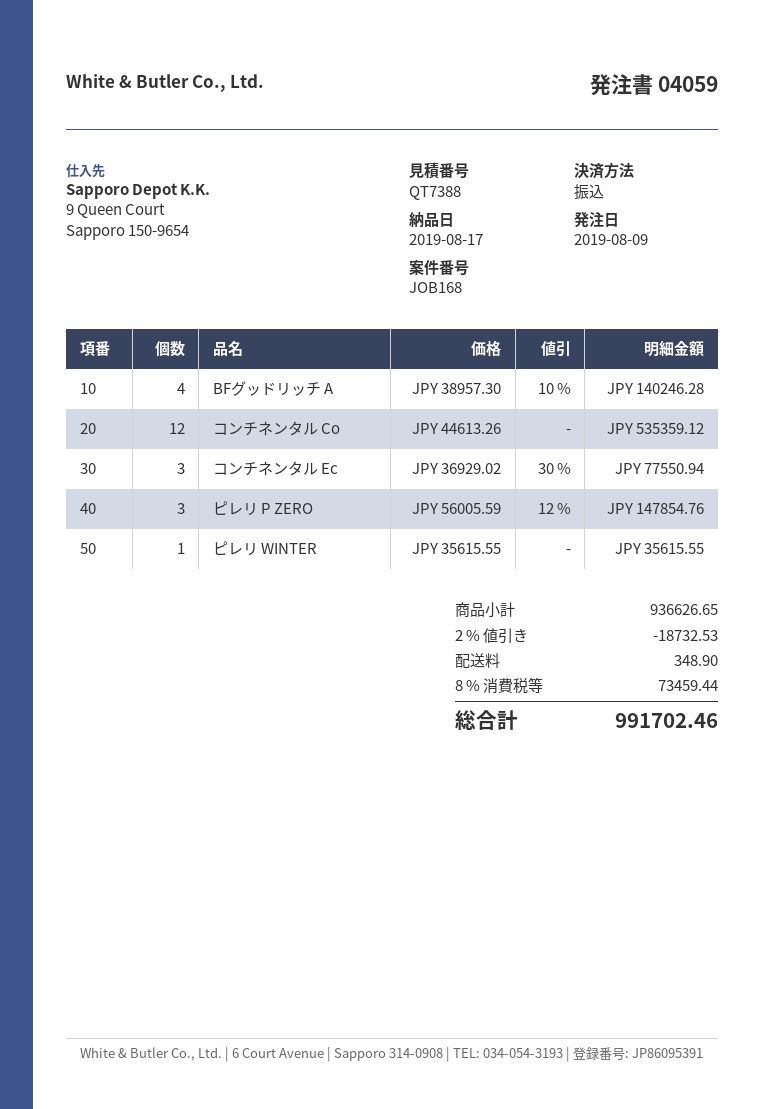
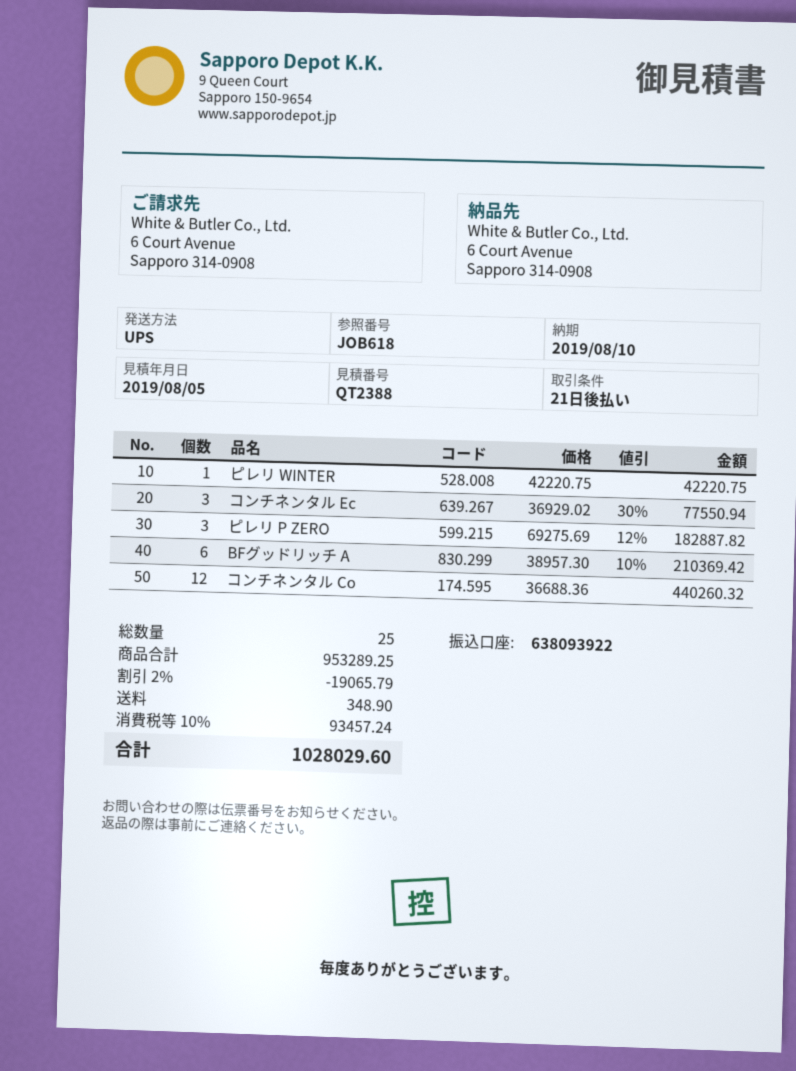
quote number: QT7388 -> QT2388
delivery date: 2019-08-17 -> 2019-08-10
reference: JOB168 -> JOB618
BFグッドリッチ A: 4 x 38957.30 - 10% = 140246.28 -> 6 x 38957.30 - 10% = 210369.42
コンチネンタル Co: 12 x 44613.26 = 535359.12 -> 12 x 36688.36 = 440260.32
ピレリ P ZERO: 3 x 56005.59 - 12% = 147854.76 -> 3 x 69275.69 - 12% = 182887.82
ピレリ WINTER: 1 x 35615.55 = 35615.55 -> 1 x 42220.75 = 42220.75
subtotal: 936626.65 -> 953289.25
discount: 2% = 18732.53 -> 2% = 19065.79
tax: 8% = 73459.44 -> 10% = 93457.24
total: 991702.46 -> 1028029.60

